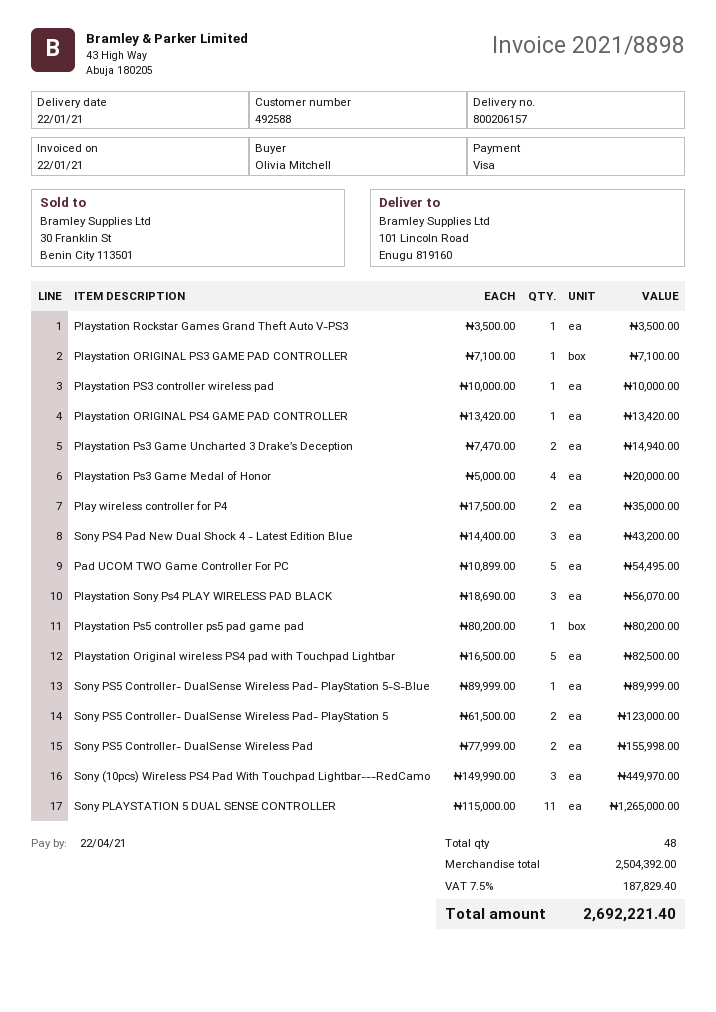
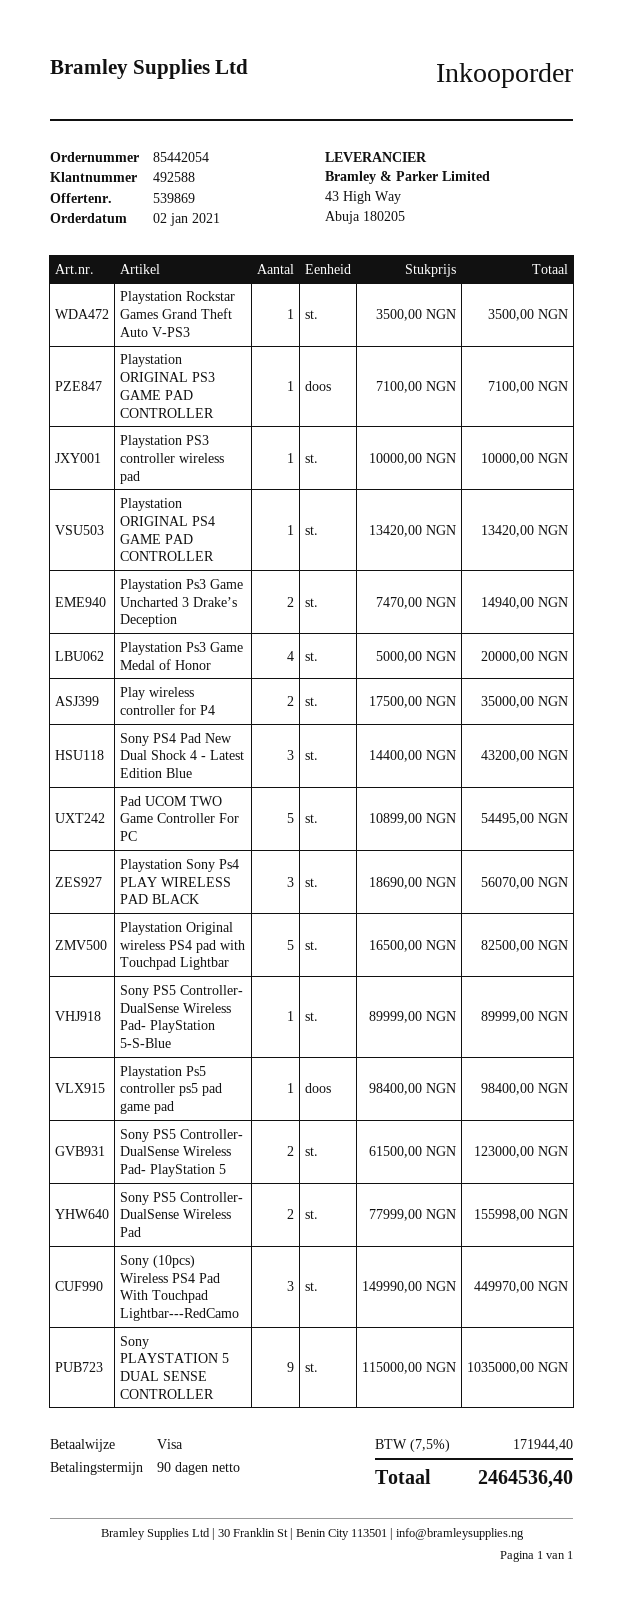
Playstation Ps5 controller ps5 pad game pad: 1 x 80200.00 = 80200.00 -> 1 x 98400.00 = 98400.00
Sony PLAYSTATION 5 DUAL SENSE CONTROLLER: 11 x 115000.00 = 1265000.00 -> 9 x 115000.00 = 1035000.00
tax: 7.5% = 187829.40 -> 7.5% = 171944.40
total: 2692221.40 -> 2464536.40

